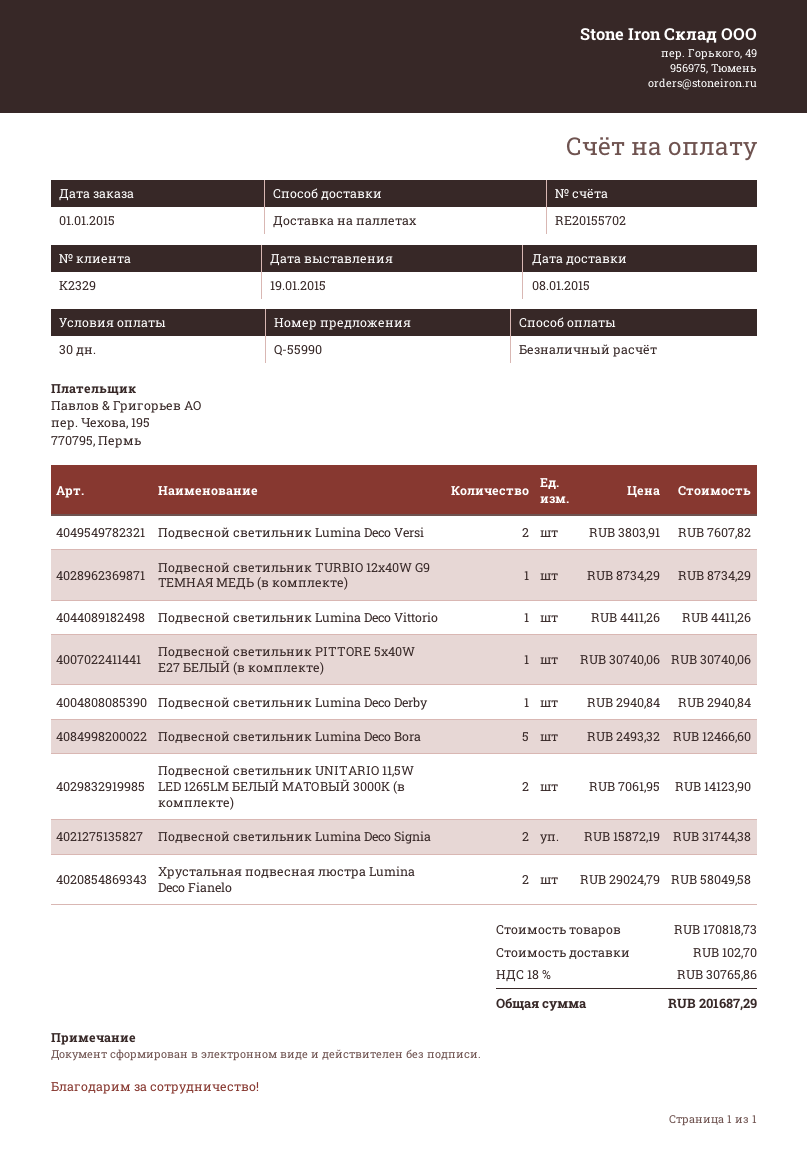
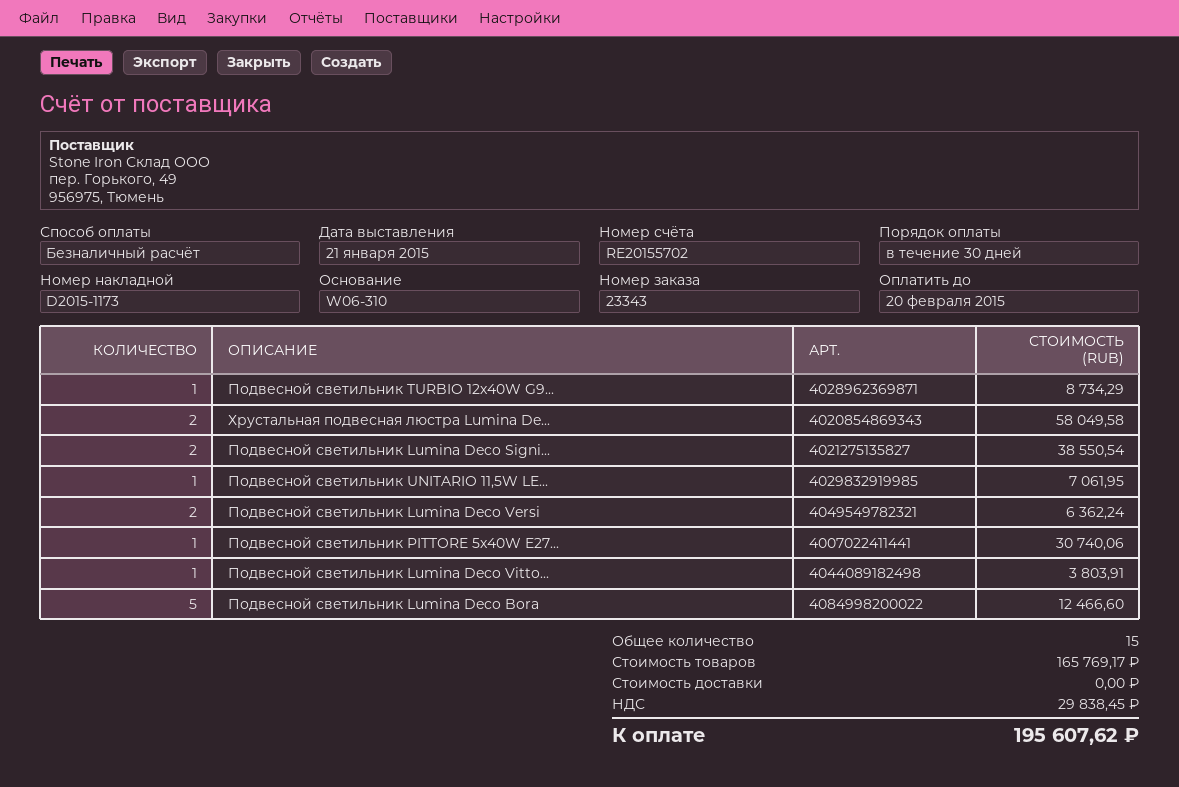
invoice date: 2015-01-19 -> 2015-01-21
Подвесной светильник Lumina Deco Versi: 2 for 7607.82 -> 2 for 6362.24
Подвесной светильник Lumina Deco Vittorio: 1 for 4411.26 -> 1 for 3803.91
Подвесной светильник Lumina Deco Derby: 1 for 2940.84 -> none
Подвесной светильник UNITARIO 11,5W LED 1265LM БЕЛЫЙ МАТОВЫЙ 3000K (в комплекте): 2 for 14123.90 -> 1 for 7061.95
Подвесной светильник Lumina Deco Signia: 2 for 31744.38 -> 2 for 38550.54
subtotal: 170818.73 -> 165769.17
shipping: 102.70 -> 0.00
tax: 30765.86 -> 29838.45
total: 201687.29 -> 195607.62

